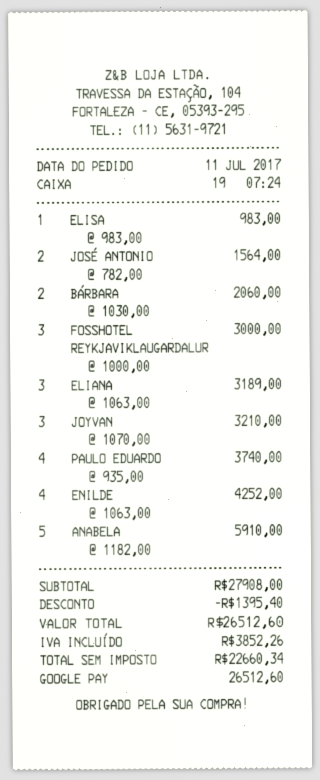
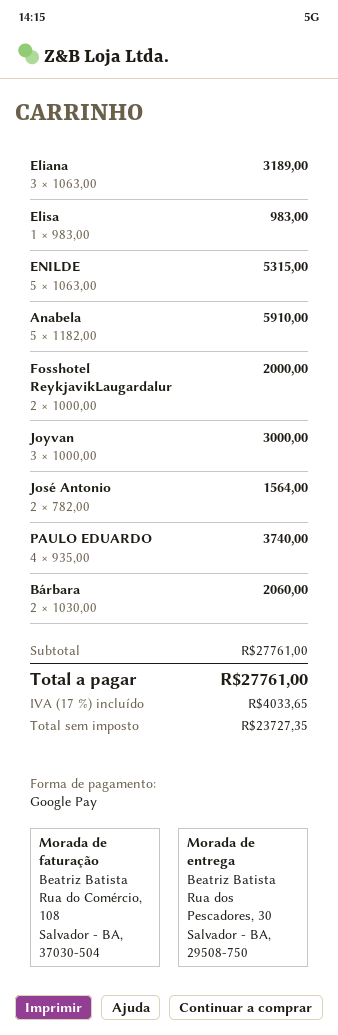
FOSSHOTEL REYKJAVIKLAUGARDALUR: 3 x 1000.00 = 3000.00 -> 2 x 1000.00 = 2000.00
JOYVAN: 3 x 1070.00 = 3210.00 -> 3 x 1000.00 = 3000.00
ENILDE: 4 x 1063.00 = 4252.00 -> 5 x 1063.00 = 5315.00
subtotal: 27908.00 -> 27761.00
discount: 1395.40 -> none
net: 22660.34 -> 23727.35
tax: 3852.26 -> 4033.65
total: 26512.60 -> 27761.00

